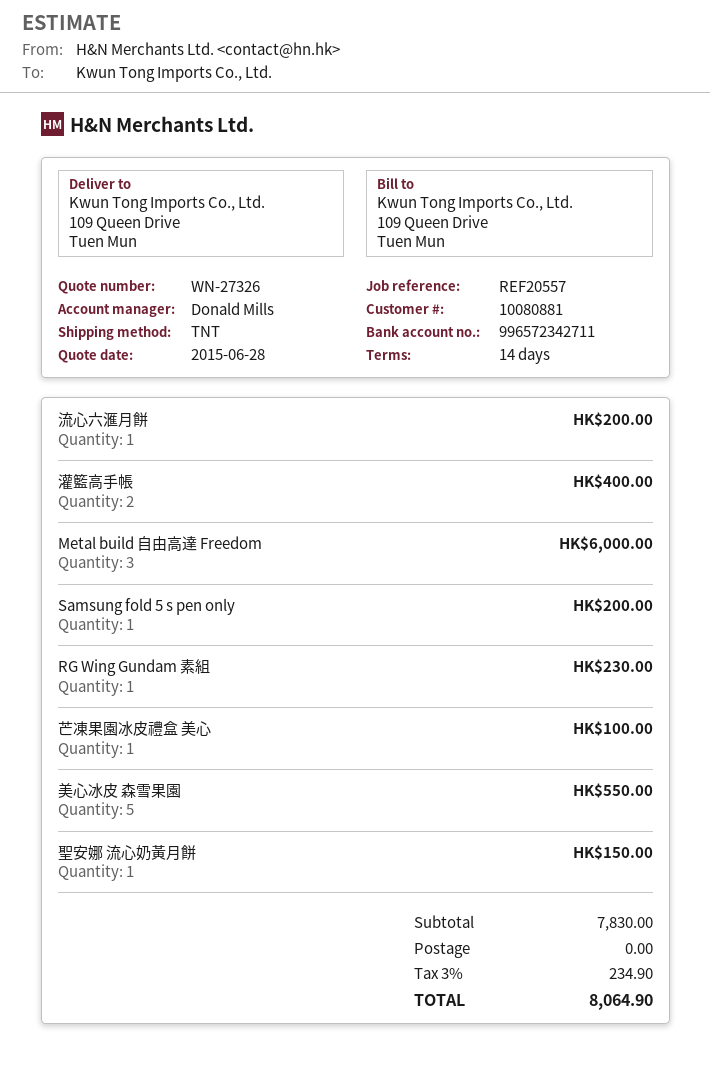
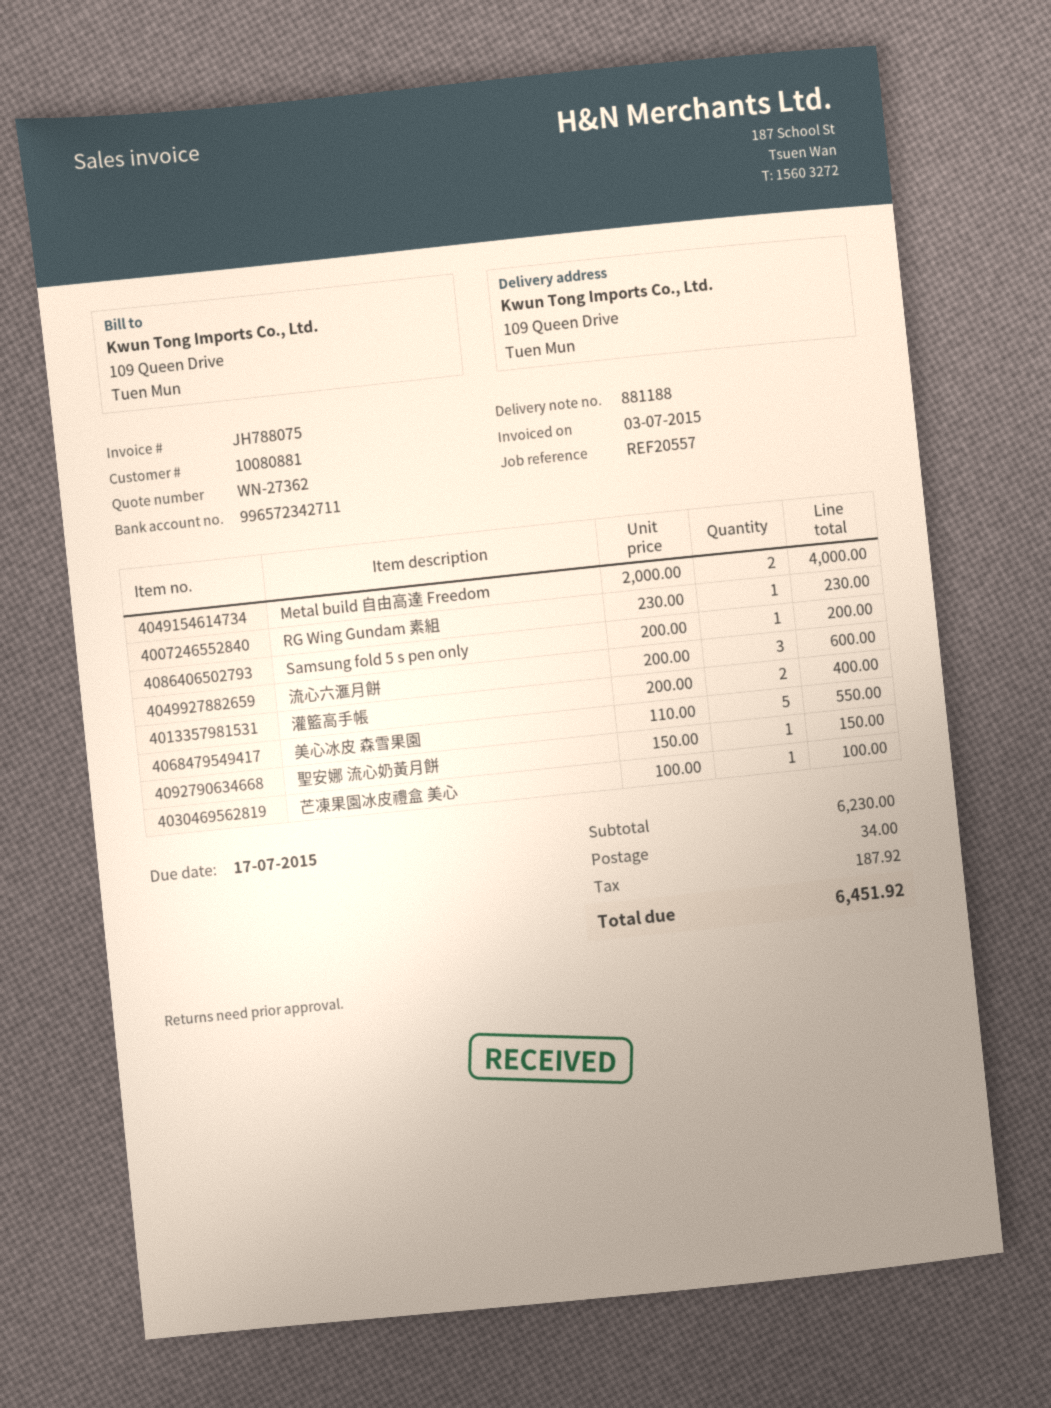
quote number: WN-27326 -> WN-27362
流心六滙月餅: 1 for 200.00 -> 3 for 600.00
Metal build 自由高達 Freedom: 3 for 6000.00 -> 2 for 4000.00
subtotal: 7830.00 -> 6230.00
shipping: 0.00 -> 34.00
tax: 234.90 -> 187.92
total: 8064.90 -> 6451.92

